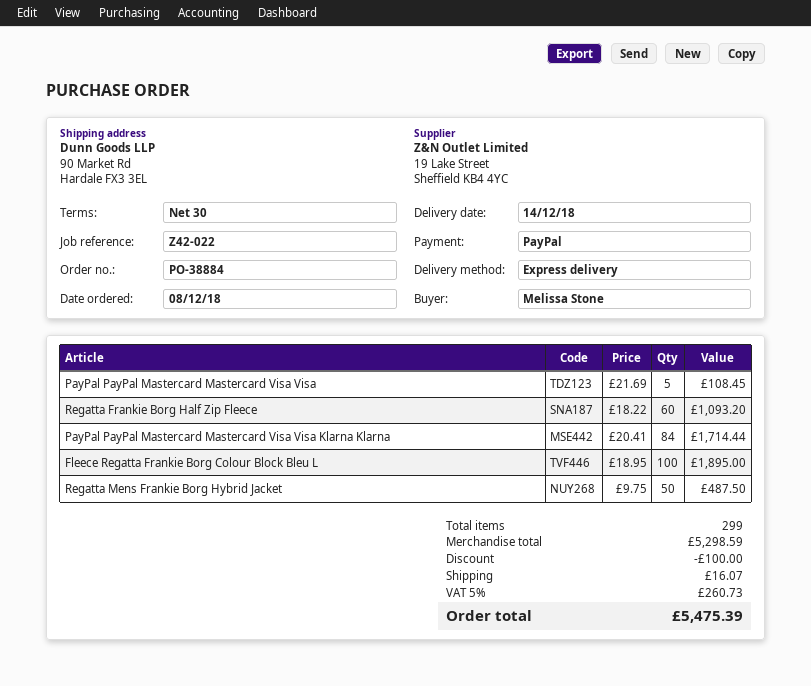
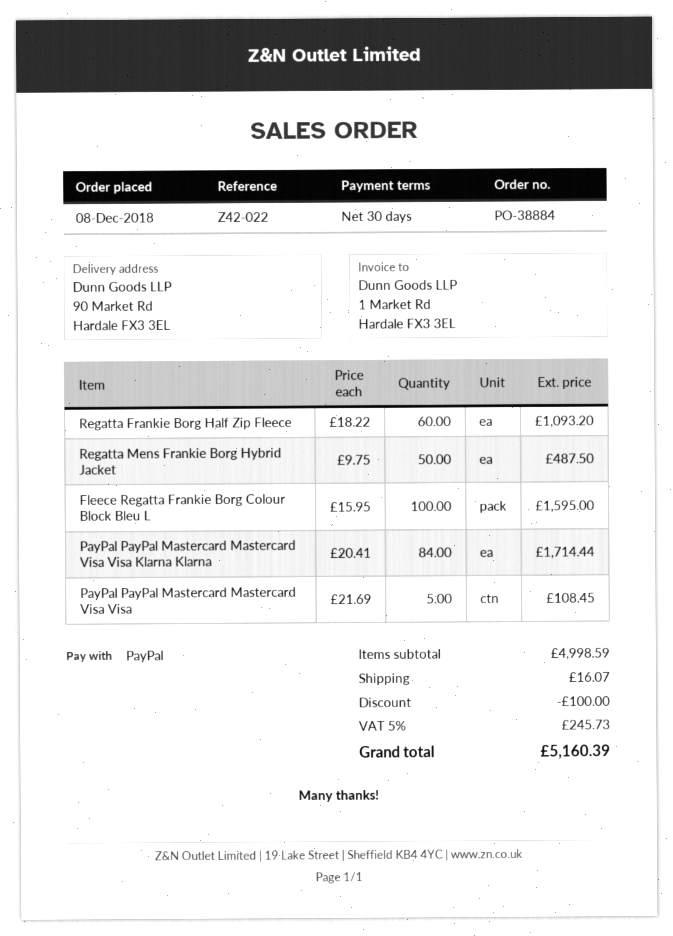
Fleece Regatta Frankie Borg Colour Block Bleu L: 100 x 18.95 = 1895.00 -> 100 x 15.95 = 1595.00
subtotal: 5298.59 -> 4998.59
tax: 5% = 260.73 -> 5% = 245.73
total: 5475.39 -> 5160.39

